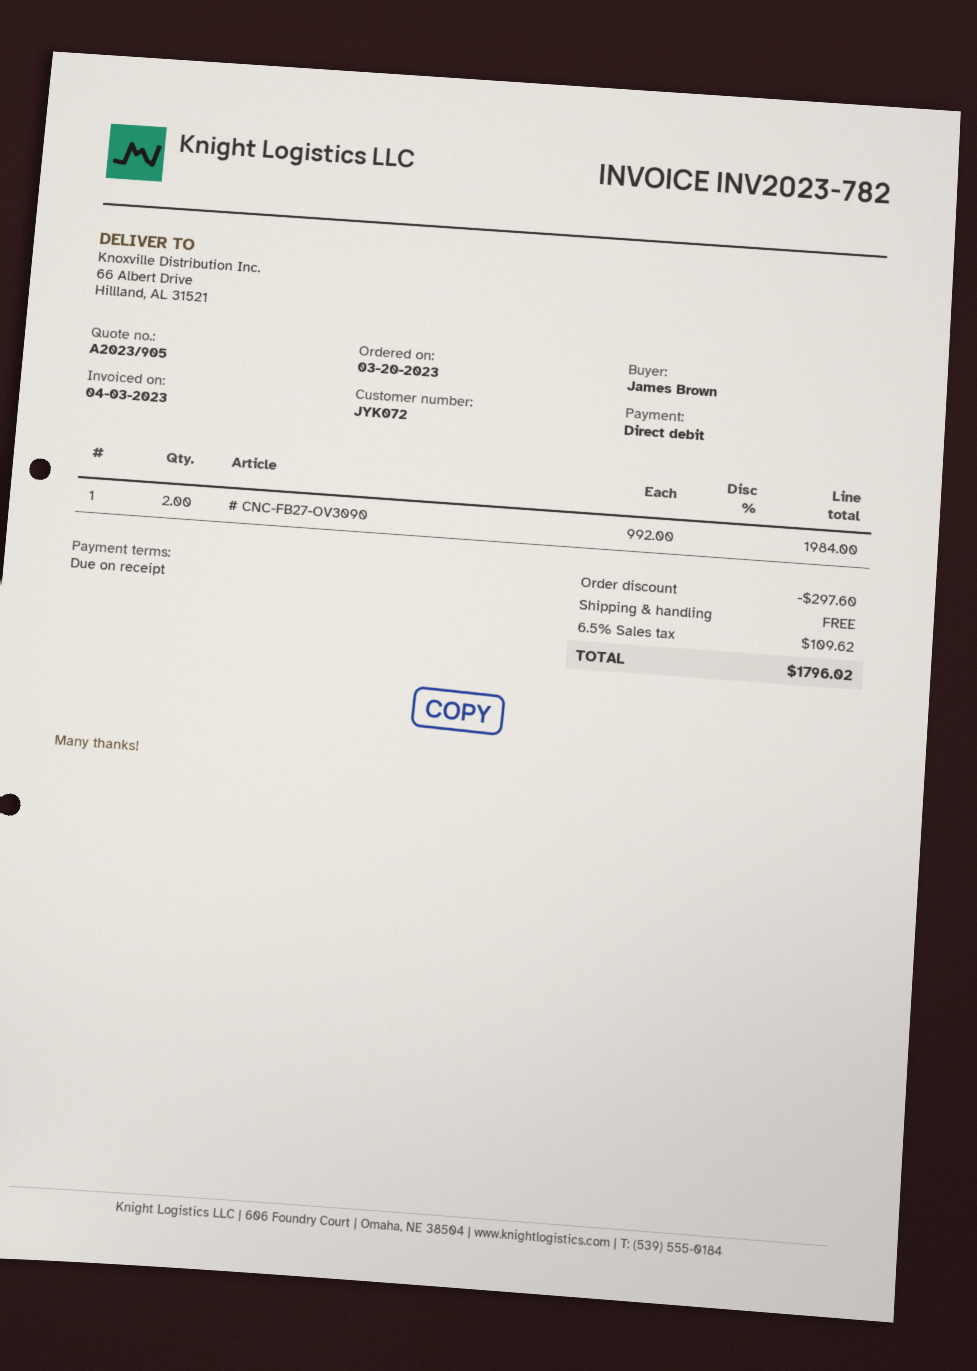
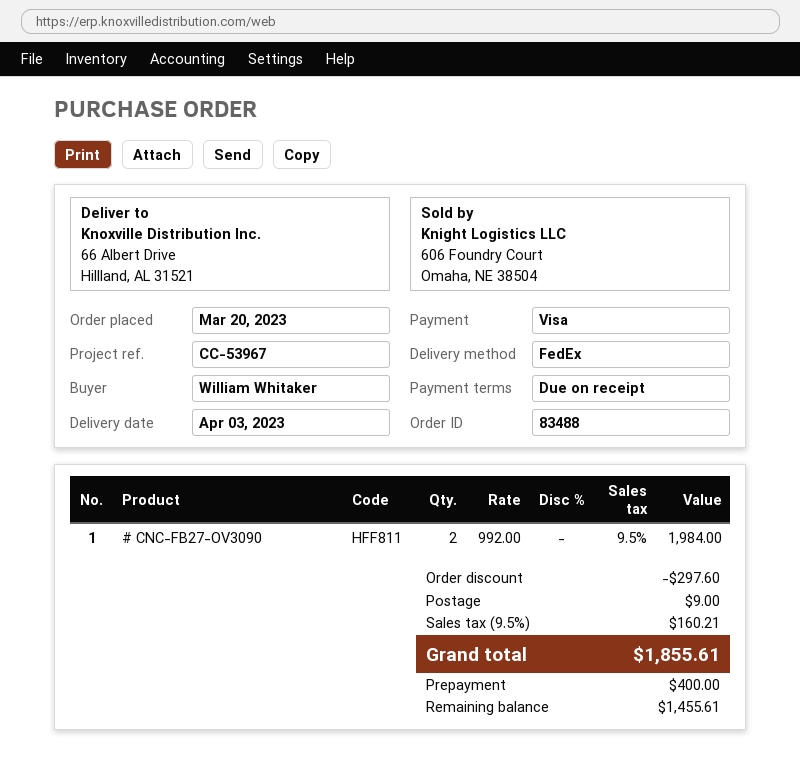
ordered by: James Brown -> William Whitaker
payment method: direct debit -> Visa
shipping: 0.00 -> 9.00
tax: 6.5% = 109.62 -> 9.5% = 160.21
total: 1796.02 -> 1855.61

